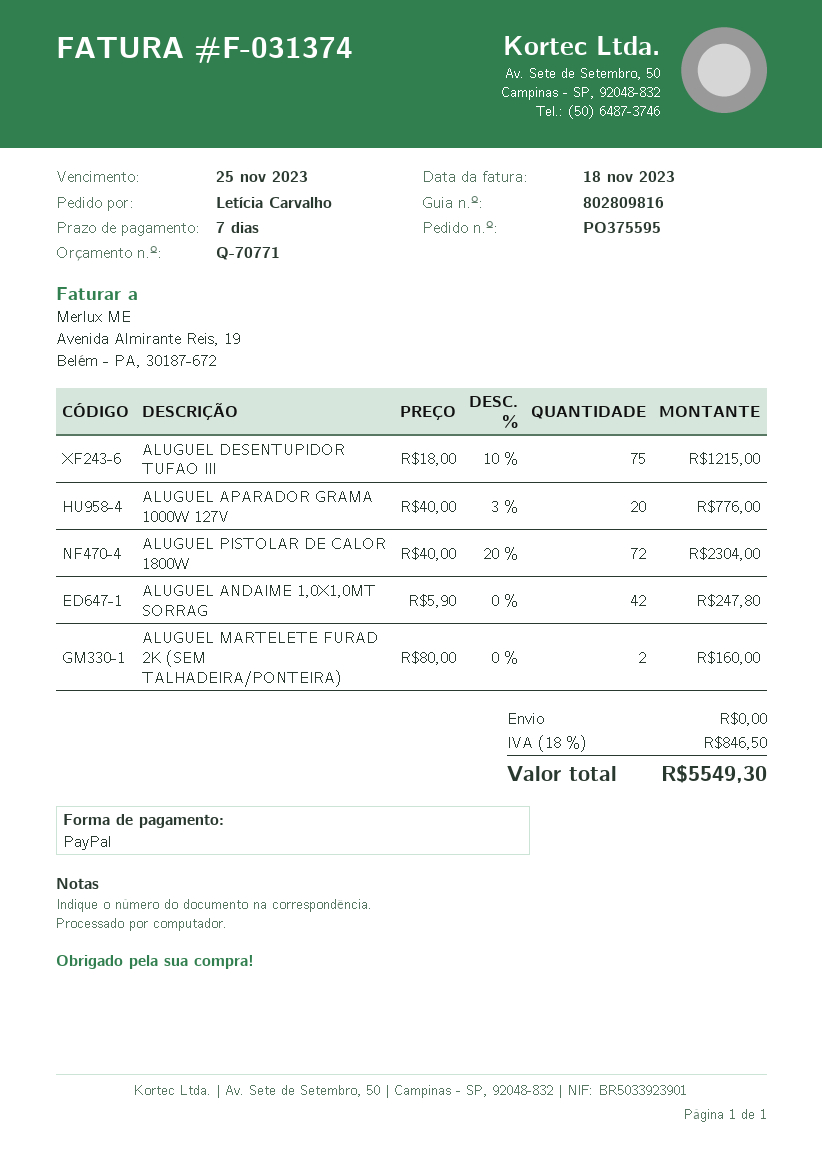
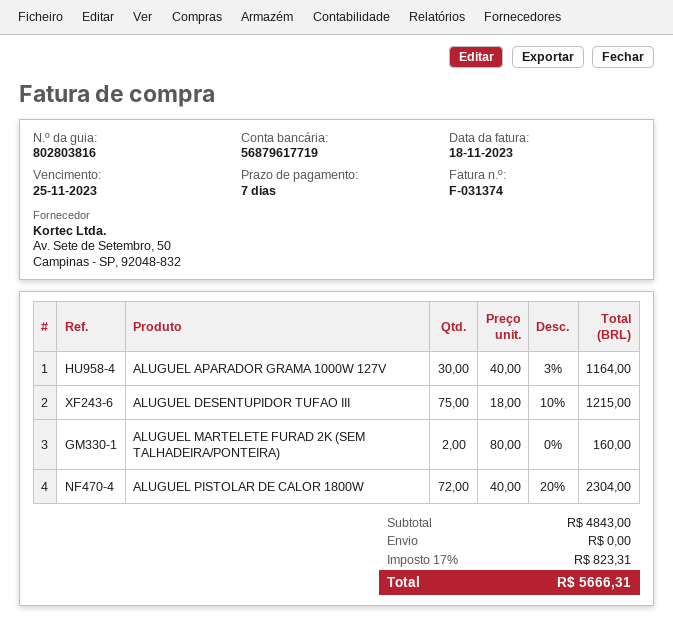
delivery note number: 802809816 -> 802803816
ALUGUEL APARADOR GRAMA 1000W 127V: 20 x 40.00 - 3% = 776.00 -> 30 x 40.00 - 3% = 1164.00
ALUGUEL ANDAIME 1,0X1,0MT SORRAG: 42 x 5.90 = 247.80 -> none
tax: 18% = 846.50 -> 17% = 823.31
total: 5549.30 -> 5666.31

